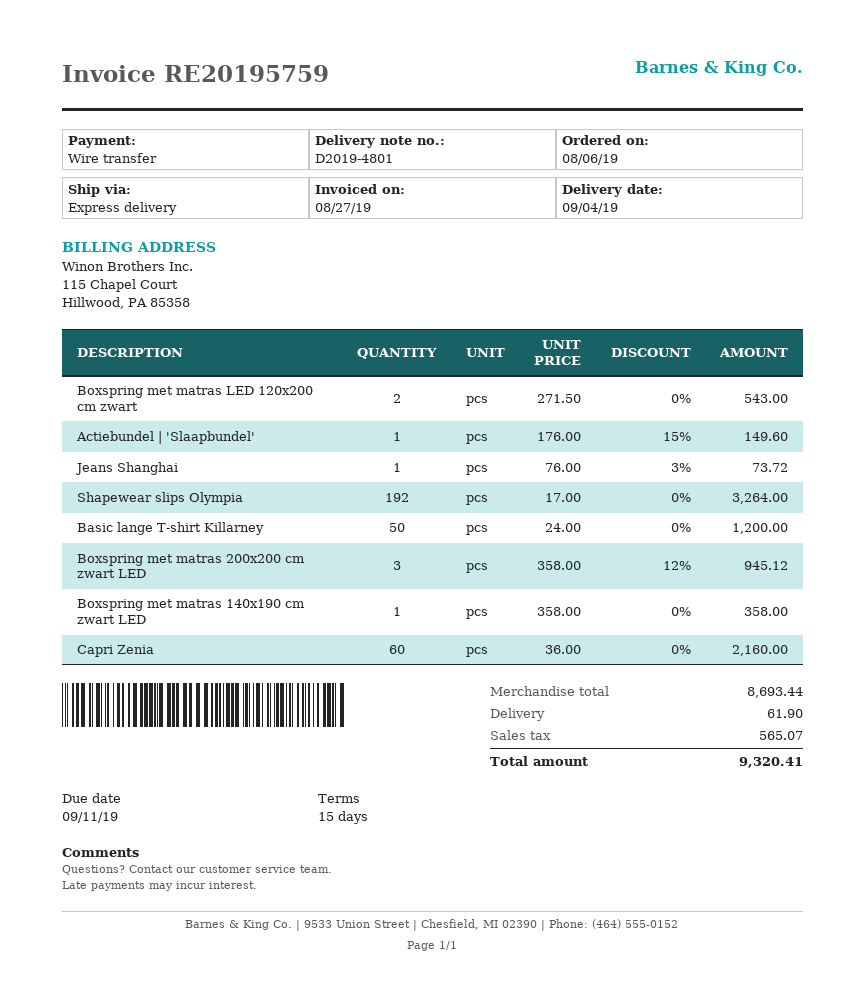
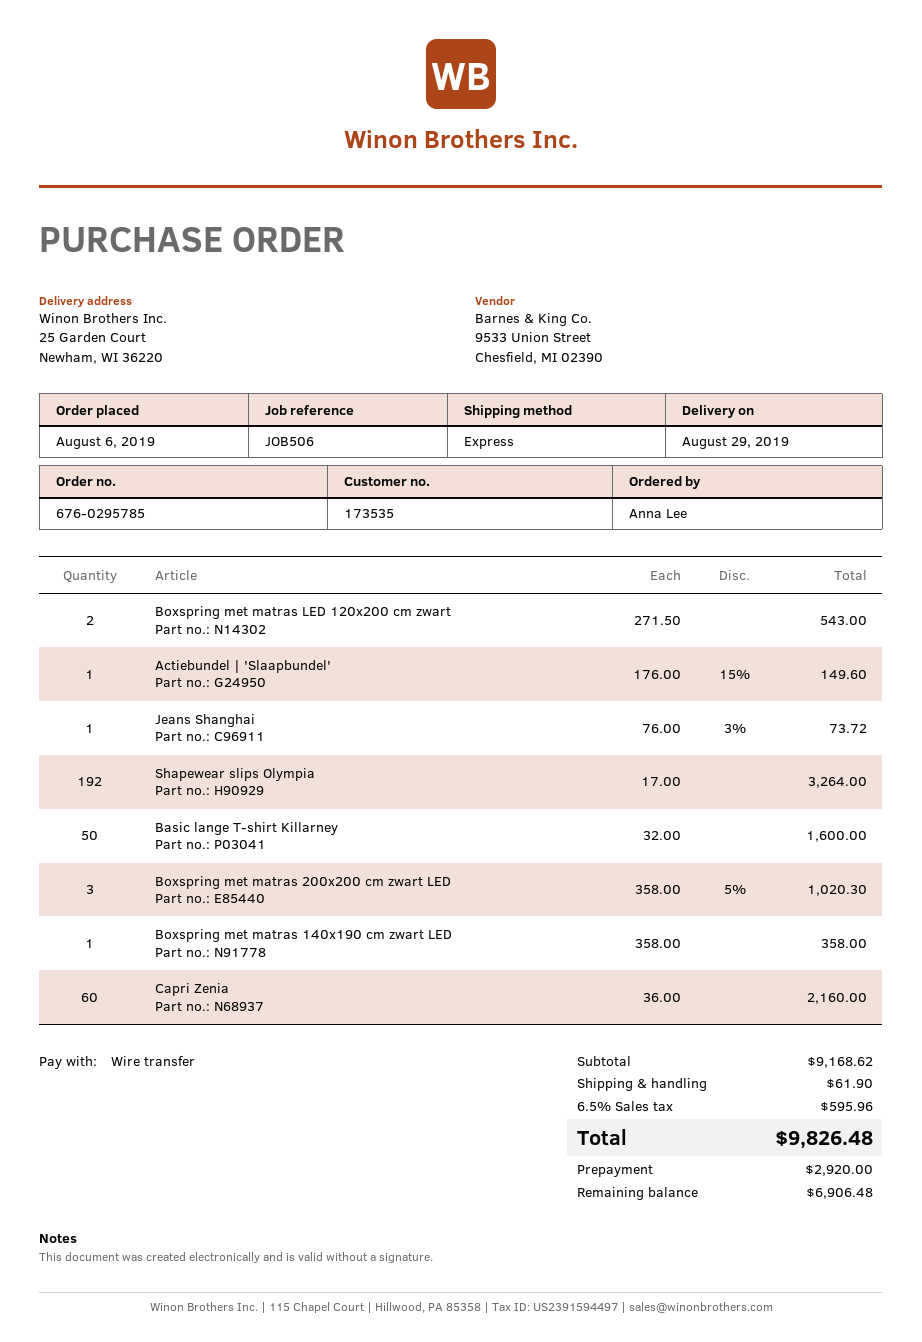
delivery date: 2019-09-04 -> 2019-08-29
Basic lange T-shirt Killarney: 50 x 24.00 = 1200.00 -> 50 x 32.00 = 1600.00
Boxspring met matras 200x200 cm zwart LED: 3 x 358.00 - 12% = 945.12 -> 3 x 358.00 - 5% = 1020.30
subtotal: 8693.44 -> 9168.62
tax: 565.07 -> 595.96
total: 9320.41 -> 9826.48

